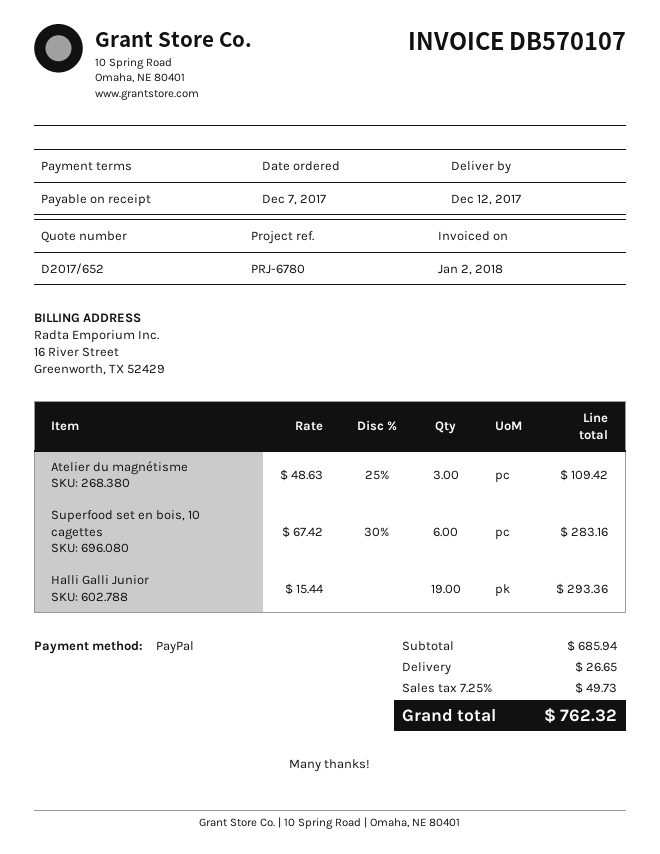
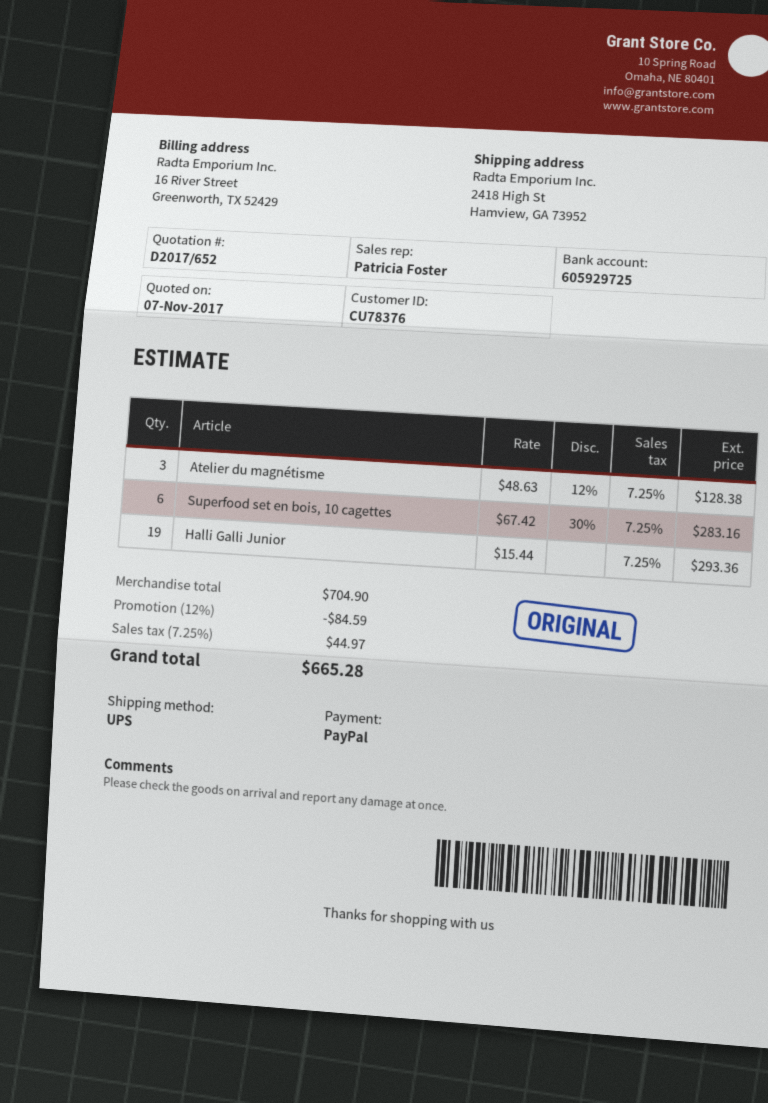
Atelier du magnétisme: 3 x 48.63 - 25% = 109.42 -> 3 x 48.63 - 12% = 128.38
subtotal: 685.94 -> 704.90
discount: none -> 12% = 84.59
shipping: 26.65 -> none
tax: 7.25% = 49.73 -> 7.25% = 44.97
total: 762.32 -> 665.28

